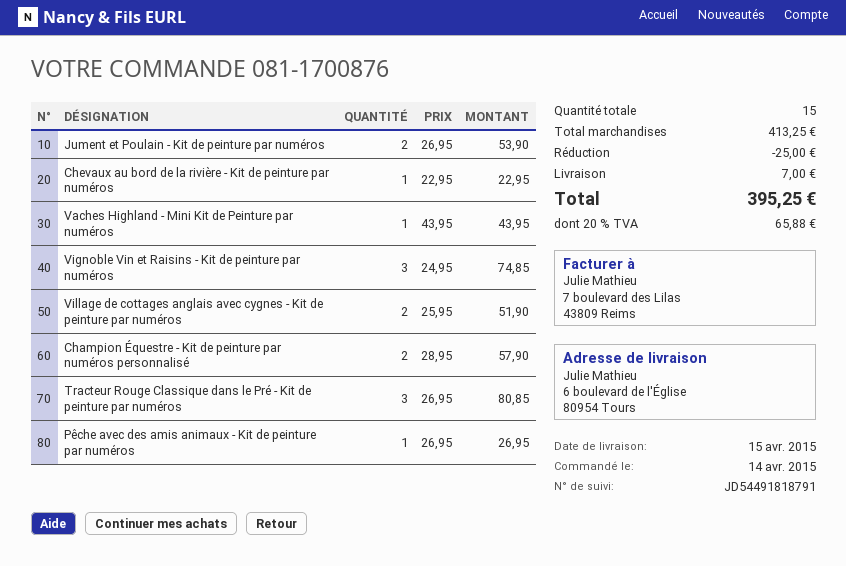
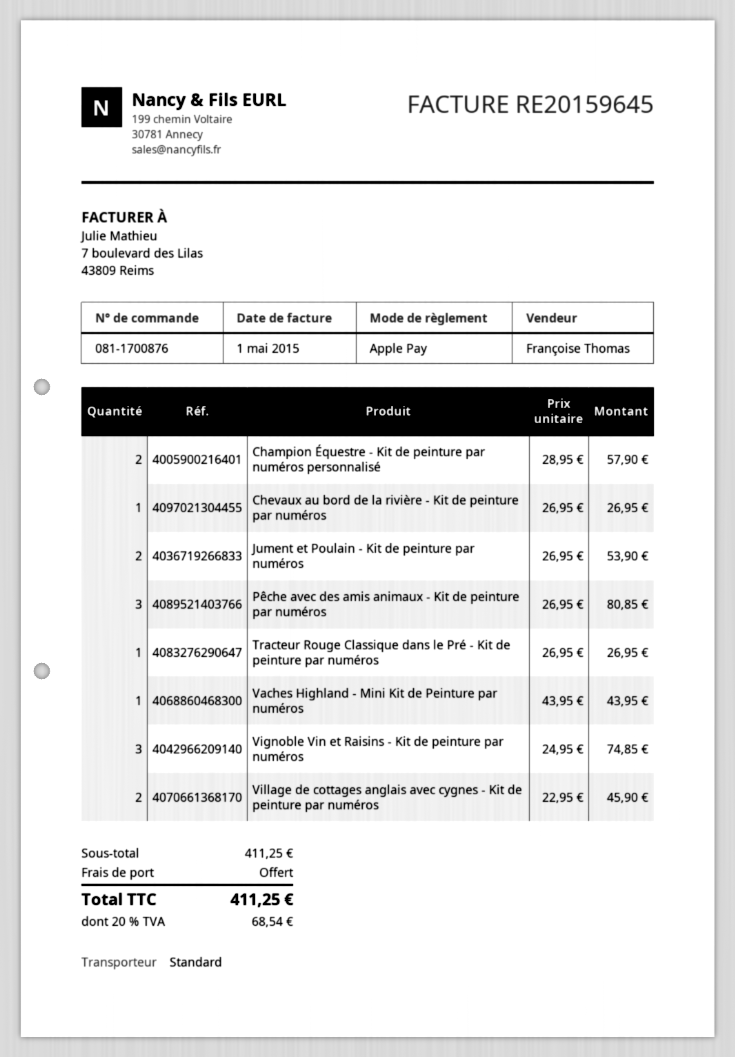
Chevaux au bord de la rivière - Kit de peinture par numéros: 1 x 22.95 = 22.95 -> 1 x 26.95 = 26.95
Village de cottages anglais avec cygnes - Kit de peinture par numéros: 2 x 25.95 = 51.90 -> 2 x 22.95 = 45.90
Tracteur Rouge Classique dans le Pré - Kit de peinture par numéros: 3 x 26.95 = 80.85 -> 1 x 26.95 = 26.95
Pêche avec des amis animaux - Kit de peinture par numéros: 1 x 26.95 = 26.95 -> 3 x 26.95 = 80.85
subtotal: 413.25 -> 411.25
discount: 25.00 -> none
shipping: 7.00 -> 0.00
tax: 20% = 65.88 -> 20% = 68.54
total: 395.25 -> 411.25

